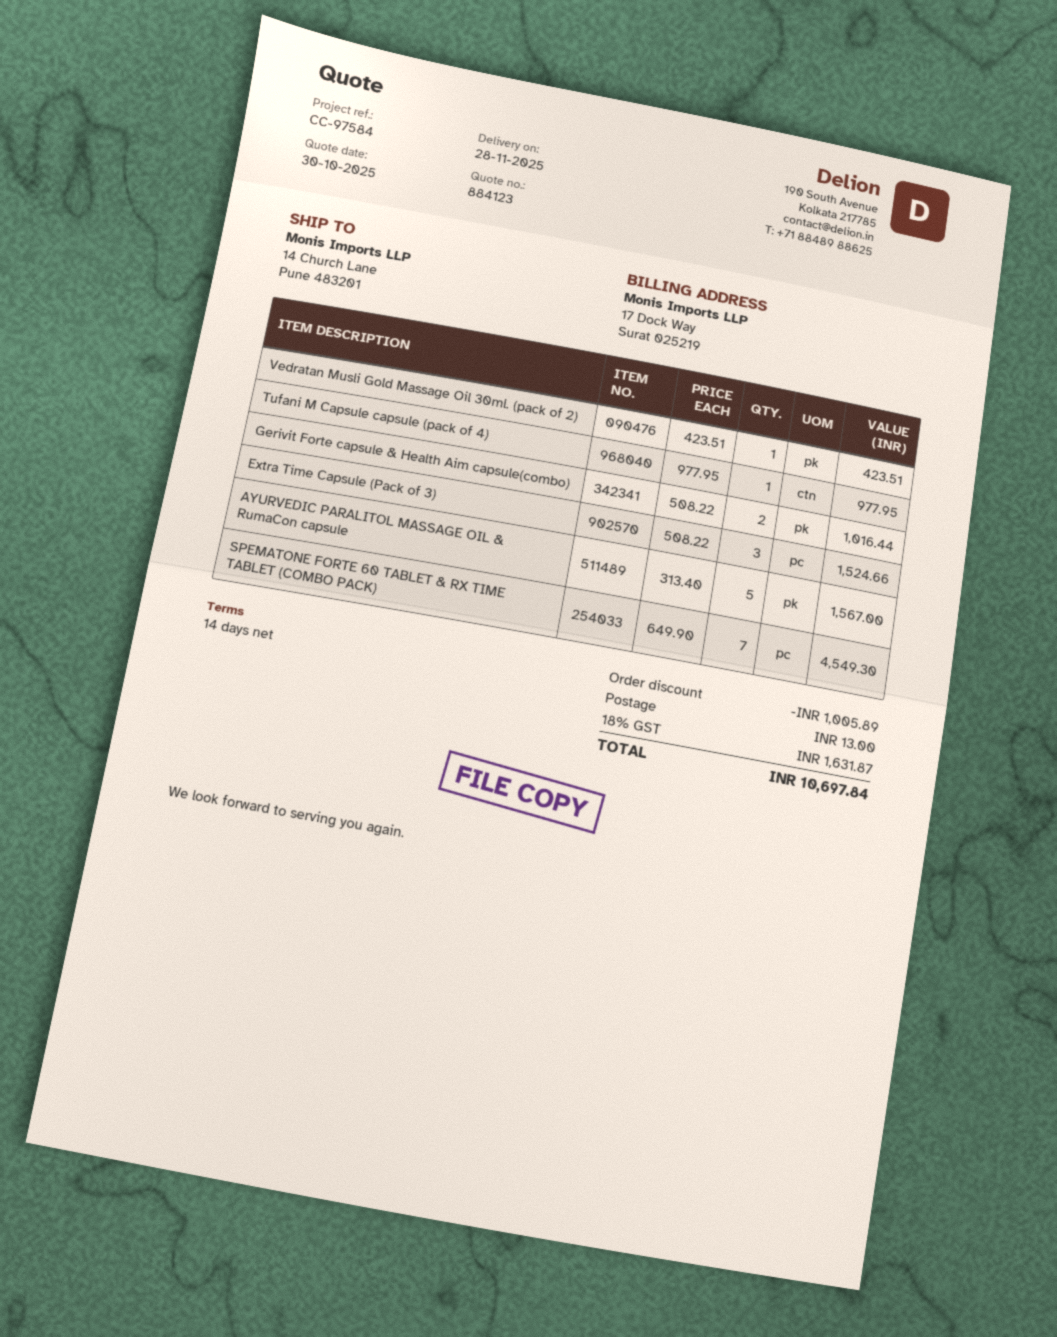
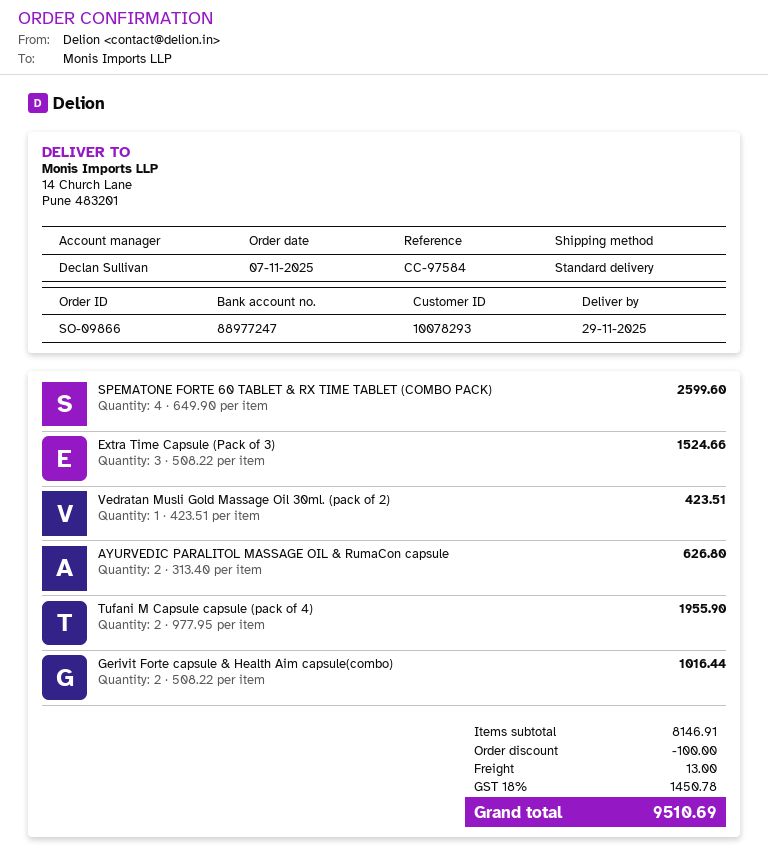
delivery date: 2025-11-28 -> 2025-11-29
Tufani M Capsule capsule (pack of 4): 1 x 977.95 = 977.95 -> 2 x 977.95 = 1955.90
AYURVEDIC PARALITOL MASSAGE OIL & RumaCon capsule: 5 x 313.40 = 1567.00 -> 2 x 313.40 = 626.80
SPEMATONE FORTE 60 TABLET & RX TIME TABLET (COMBO PACK): 7 x 649.90 = 4549.30 -> 4 x 649.90 = 2599.60
discount: 1005.89 -> 100.00
tax: 18% = 1631.87 -> 18% = 1450.78
total: 10697.84 -> 9510.69

